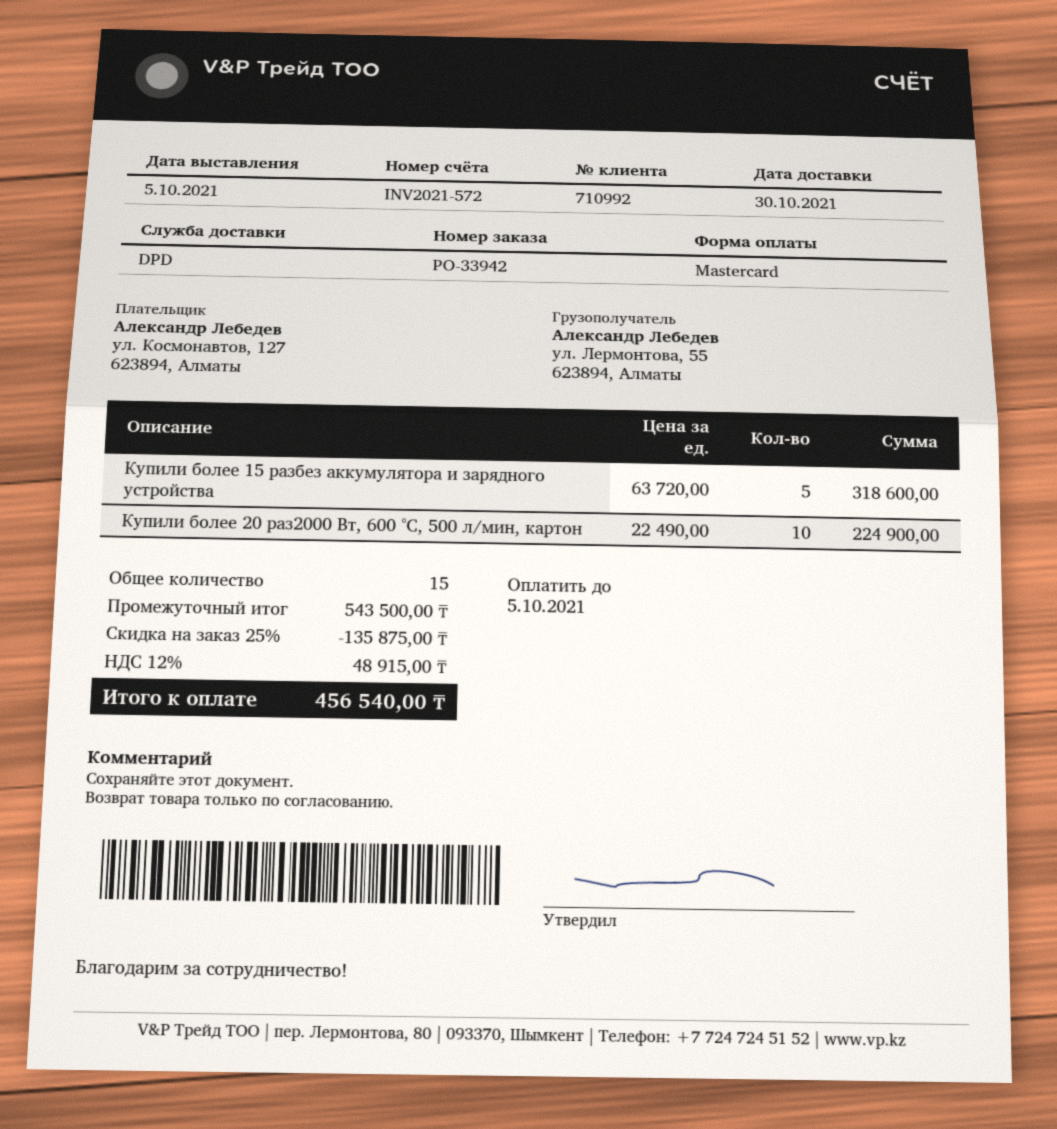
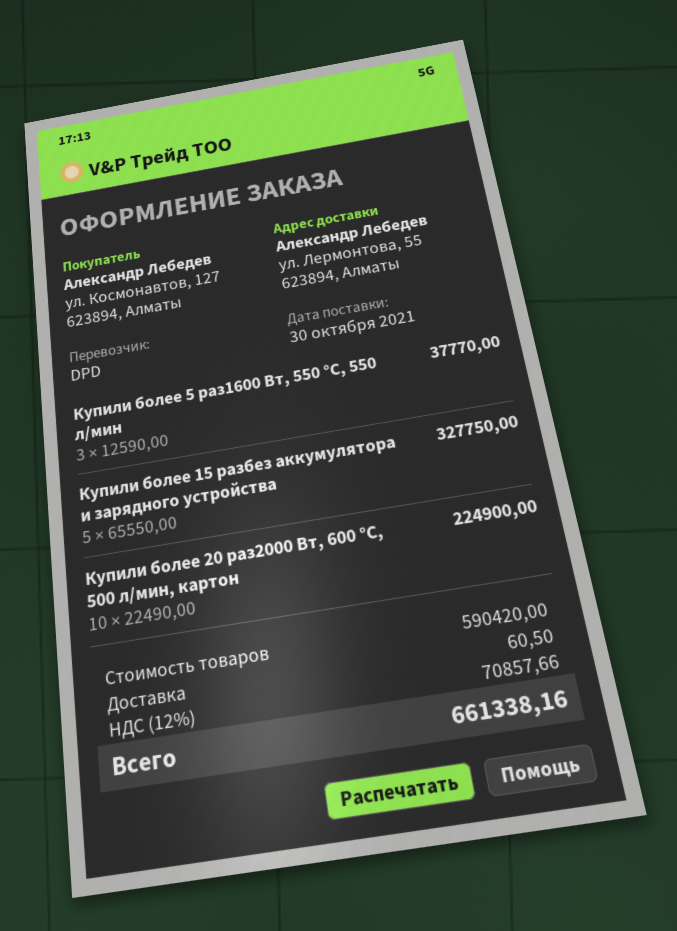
Купили более 15 разбез аккумулятора и зарядного устройства: 5 x 63720.00 = 318600.00 -> 5 x 65550.00 = 327750.00
Купили более 5 раз1600 Вт, 550 °С, 550 л/мин: none -> 3 x 12590.00 = 37770.00
subtotal: 543500.00 -> 590420.00
discount: 25% = 135875.00 -> none
shipping: none -> 60.50
tax: 12% = 48915.00 -> 12% = 70857.66
total: 456540.00 -> 661338.16

